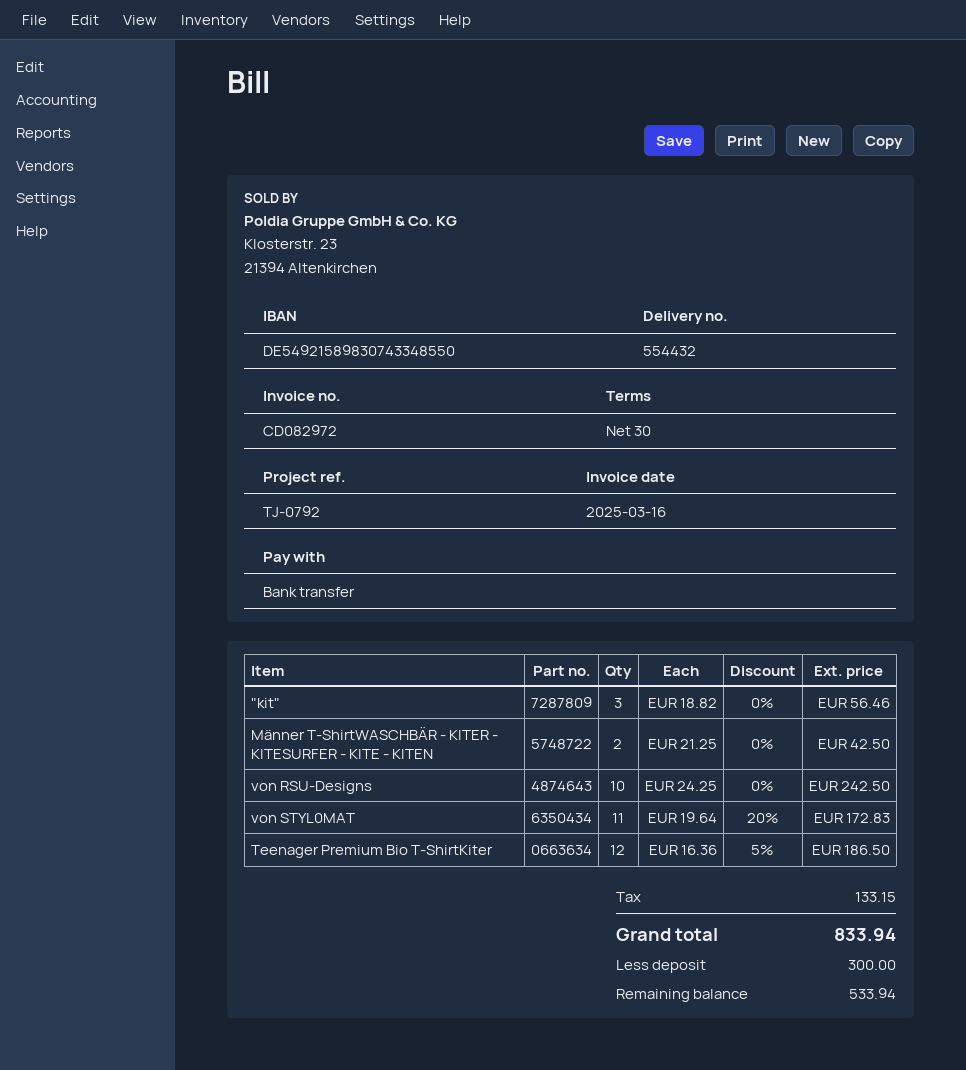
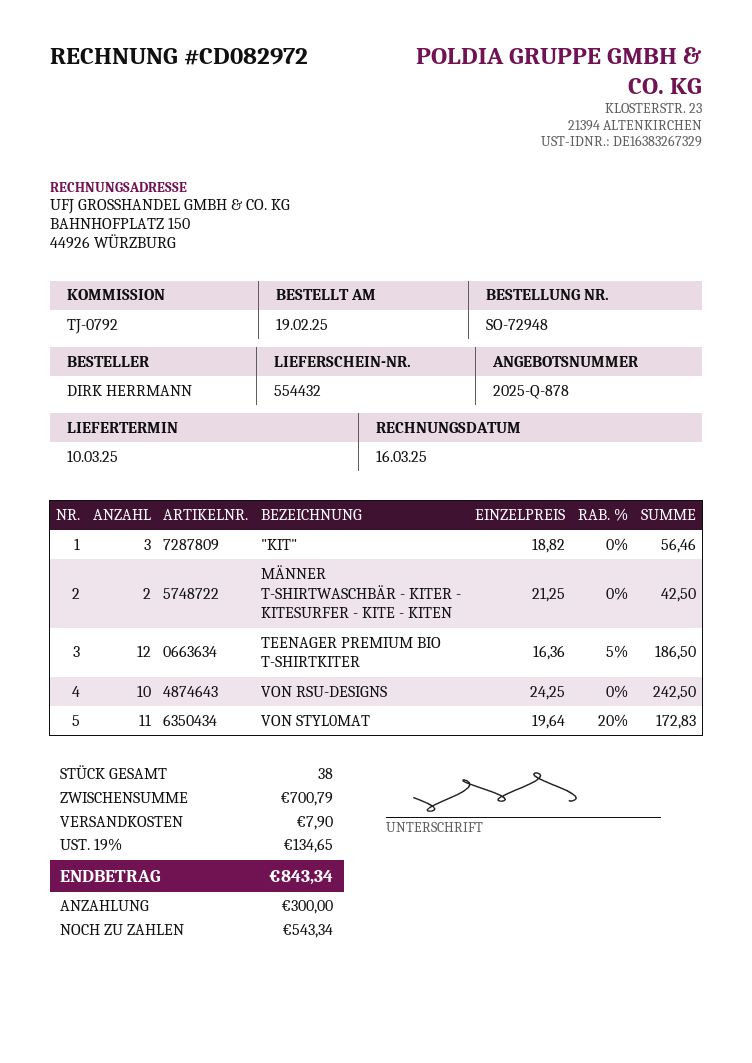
shipping: none -> 7.90
tax: 133.15 -> 134.65
total: 833.94 -> 843.34
balance: 533.94 -> 543.34

